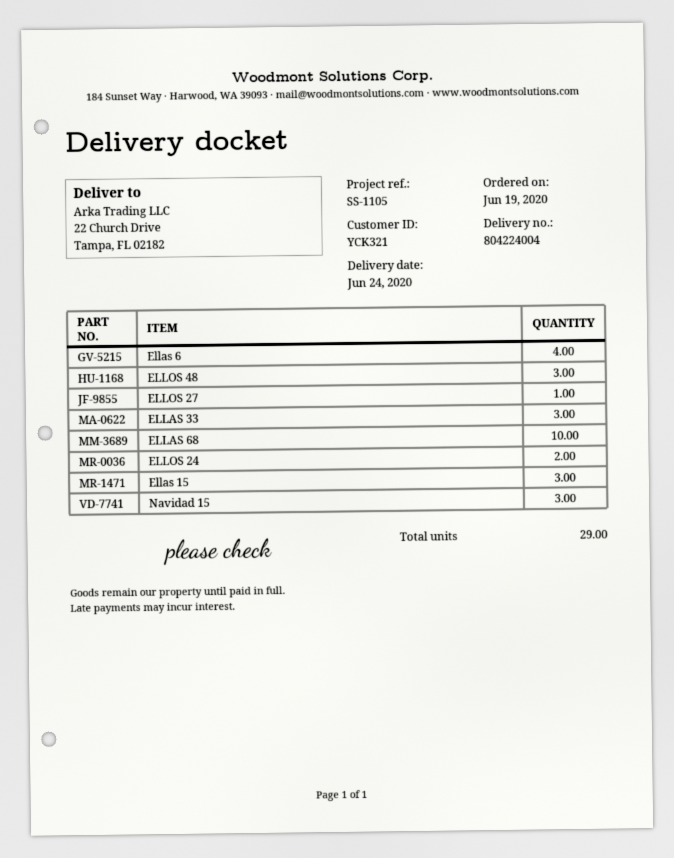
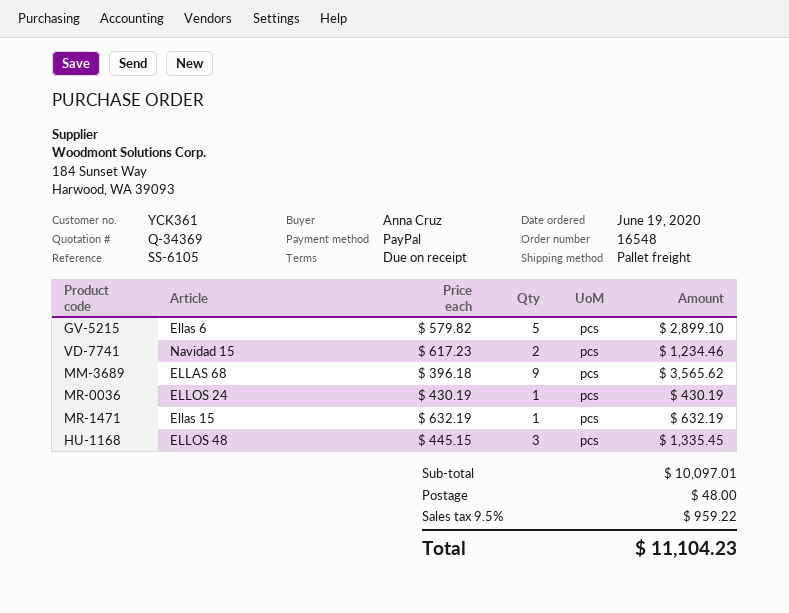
customer number: YCK321 -> YCK361
reference: SS-1105 -> SS-6105
Ellas 6: 4 -> 5
ELLOS 27: 1 -> none
ELLAS 33: 3 -> none
ELLAS 68: 10 -> 9
ELLOS 24: 2 -> 1
Ellas 15: 3 -> 1
Navidad 15: 3 -> 2

